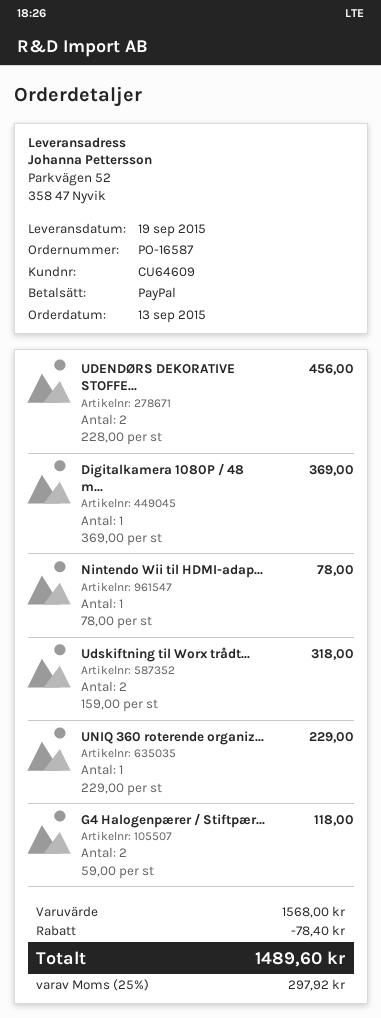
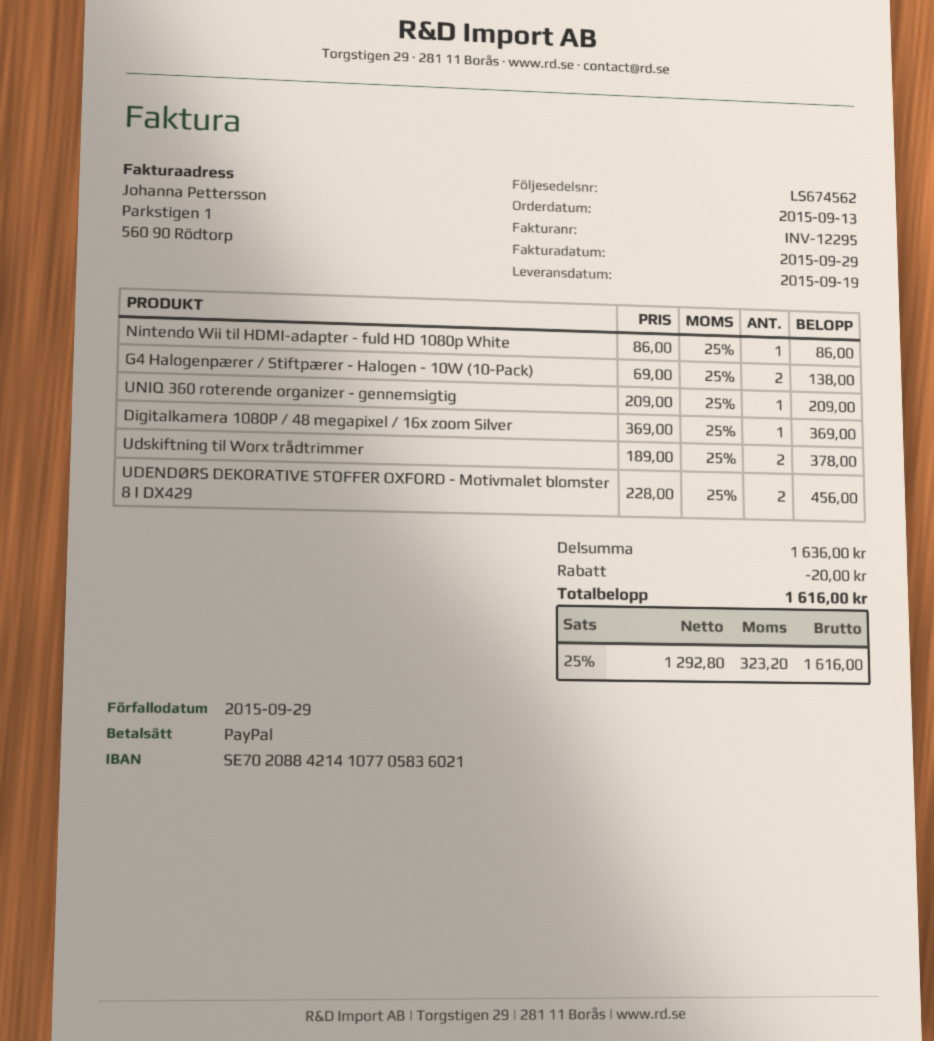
Nintendo Wii til HDMI-adap...: 1 x 78.00 = 78.00 -> 1 x 86.00 = 86.00
Udskiftning til Worx trådt...: 2 x 159.00 = 318.00 -> 2 x 189.00 = 378.00
UNIQ 360 roterende organiz...: 1 x 229.00 = 229.00 -> 1 x 209.00 = 209.00
G4 Halogenpærer / Stiftpær...: 2 x 59.00 = 118.00 -> 2 x 69.00 = 138.00
subtotal: 1568.00 -> 1636.00
discount: 78.40 -> 20.00
tax: 25% = 297.92 -> 25% = 323.20
total: 1489.60 -> 1616.00

